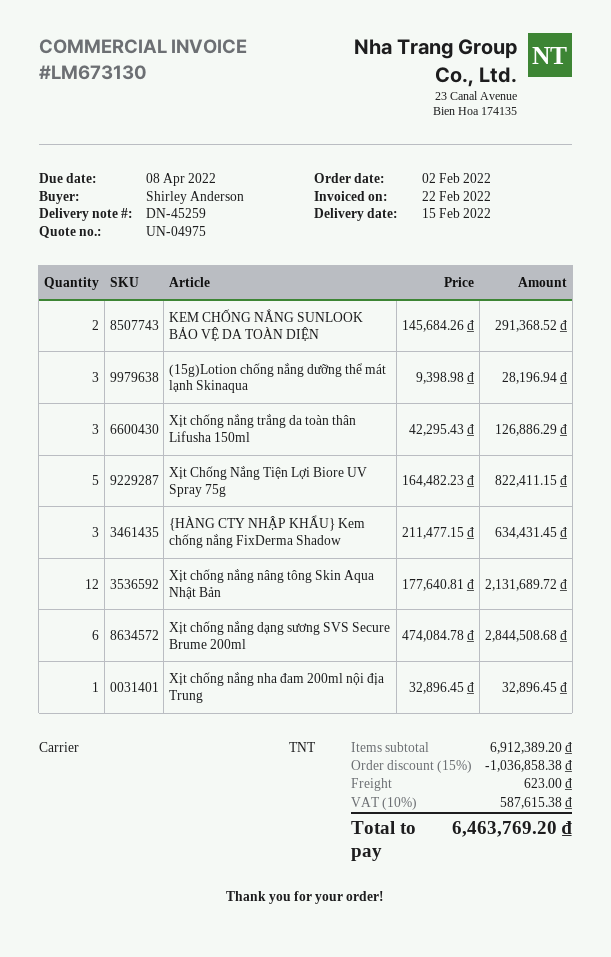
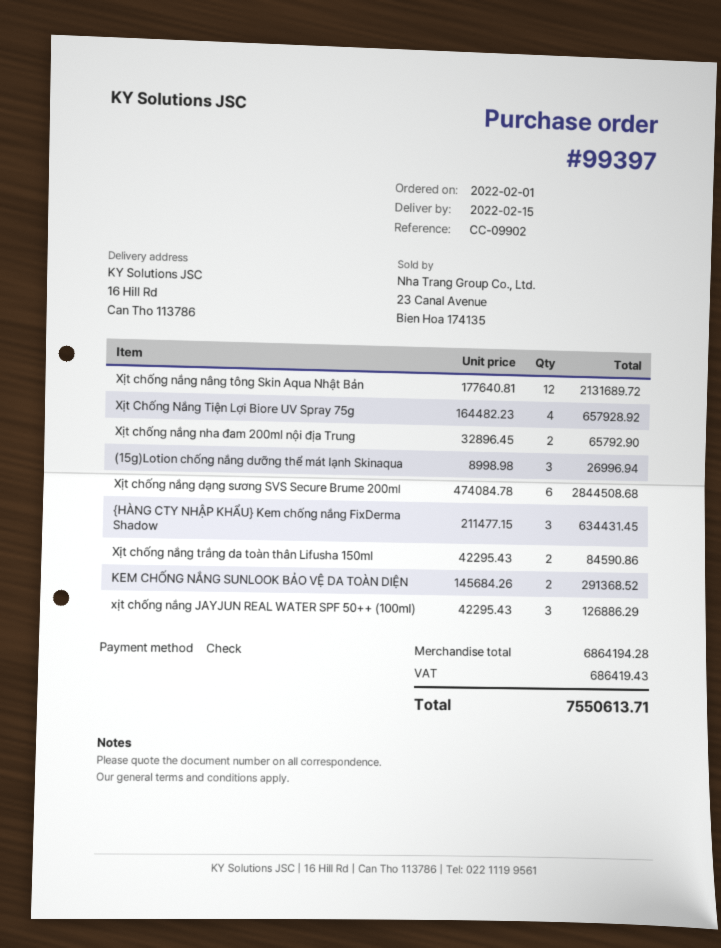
order date: 2022-02-02 -> 2022-02-01
(15g)Lotion chống nắng dưỡng thể mát lạnh Skinaqua: 3 x 9398.98 = 28196.94 -> 3 x 8998.98 = 26996.94
Xịt chống nắng trắng da toàn thân Lifusha 150ml: 3 x 42295.43 = 126886.29 -> 2 x 42295.43 = 84590.86
Xịt Chống Nắng Tiện Lợi Biore UV Spray 75g: 5 x 164482.23 = 822411.15 -> 4 x 164482.23 = 657928.92
Xịt chống nắng nha đam 200ml nội địa Trung: 1 x 32896.45 = 32896.45 -> 2 x 32896.45 = 65792.90
xịt chống nắng JAYJUN REAL WATER SPF 50++ (100ml): none -> 3 x 42295.43 = 126886.29
subtotal: 6912389.20 -> 6864194.28
discount: 15% = 1036858.38 -> none
shipping: 623.00 -> none
tax: 587615.38 -> 686419.43
total: 6463769.20 -> 7550613.71

